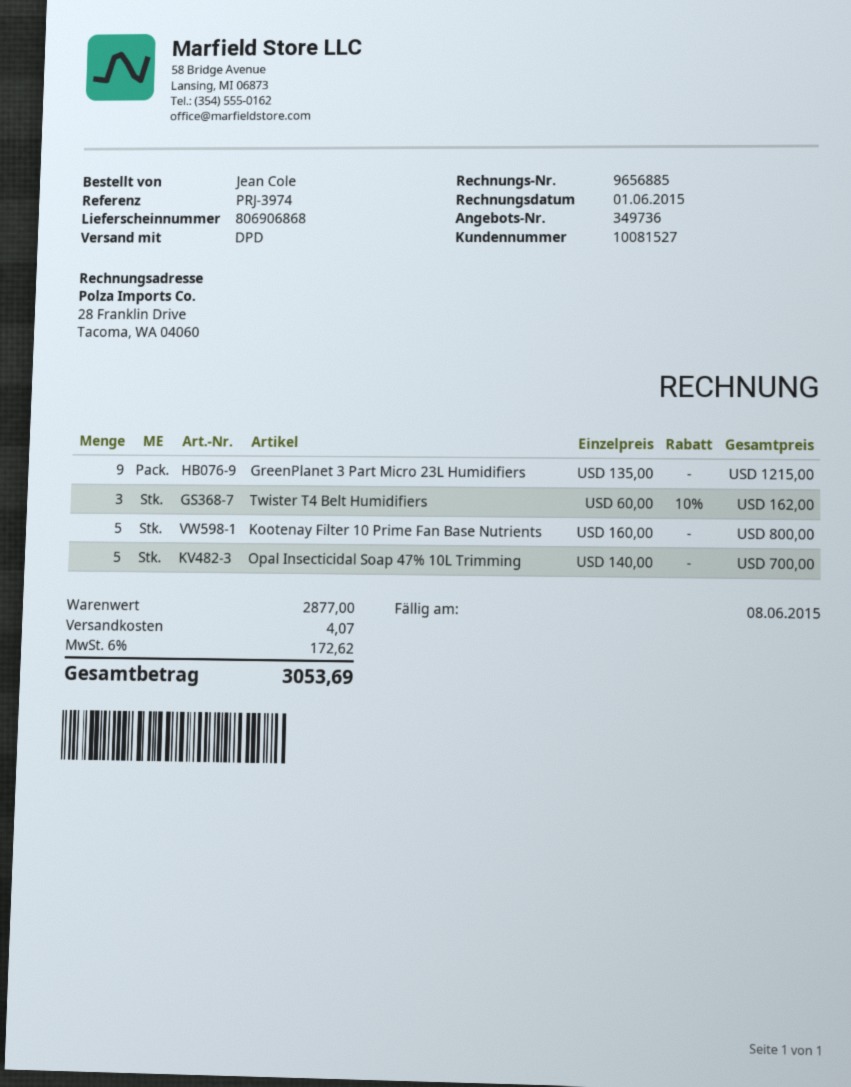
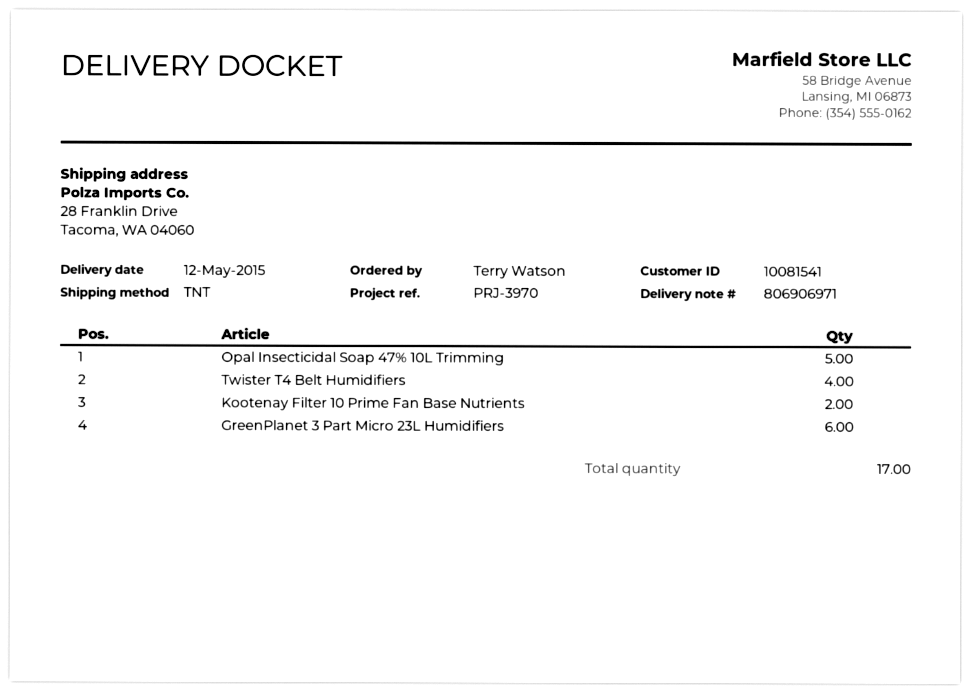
delivery note number: 806906868 -> 806906971
customer number: 10081527 -> 10081541
reference: PRJ-3974 -> PRJ-3970
ordered by: Jean Cole -> Terry Watson
shipping method: DPD -> TNT
GreenPlanet 3 Part Micro 23L Humidifiers: 9 -> 6
Twister T4 Belt Humidifiers: 3 -> 4
Kootenay Filter 10 Prime Fan Base Nutrients: 5 -> 2

